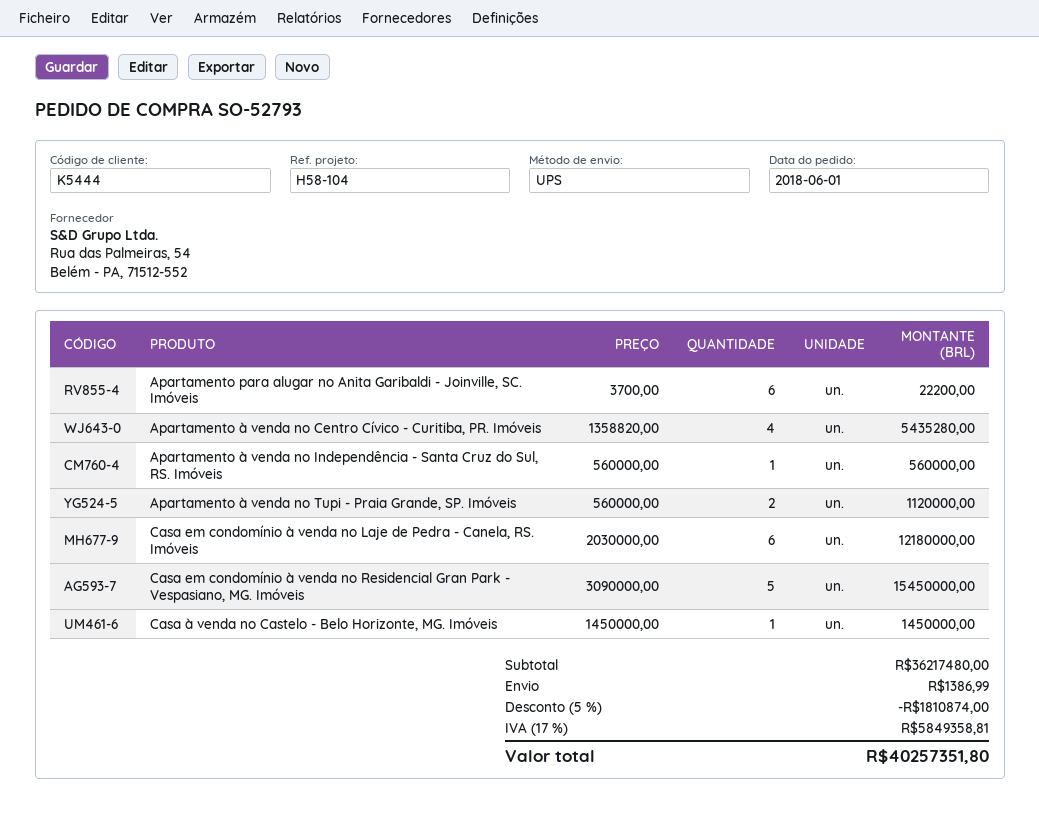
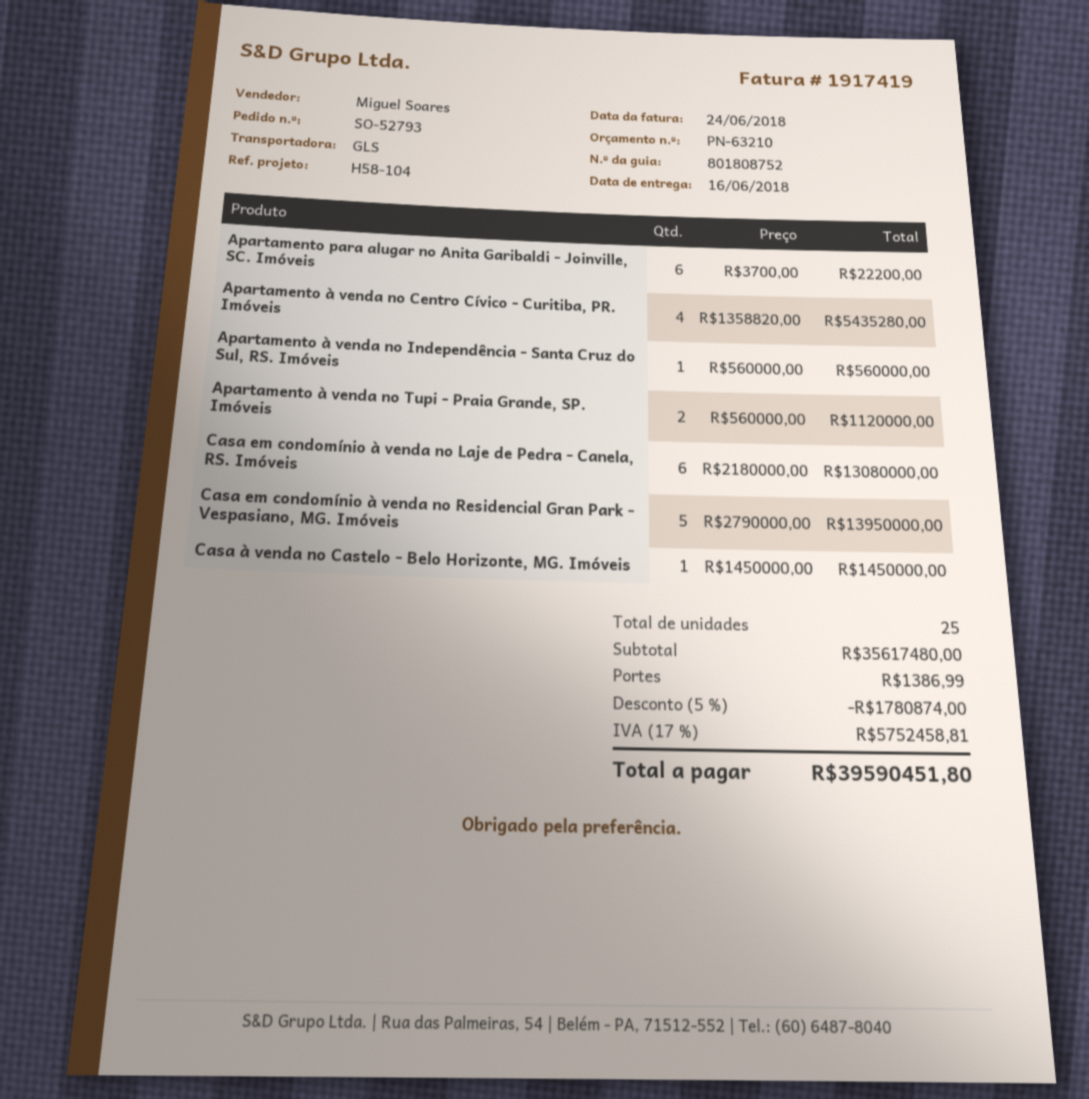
shipping method: UPS -> GLS
Casa em condomínio à venda no Laje de Pedra - Canela, RS. Imóveis: 6 x 2030000.00 = 12180000.00 -> 6 x 2180000.00 = 13080000.00
Casa em condomínio à venda no Residencial Gran Park - Vespasiano, MG. Imóveis: 5 x 3090000.00 = 15450000.00 -> 5 x 2790000.00 = 13950000.00
subtotal: 36217480.00 -> 35617480.00
discount: 5% = 1810874.00 -> 5% = 1780874.00
tax: 17% = 5849358.81 -> 17% = 5752458.81
total: 40257351.80 -> 39590451.80

